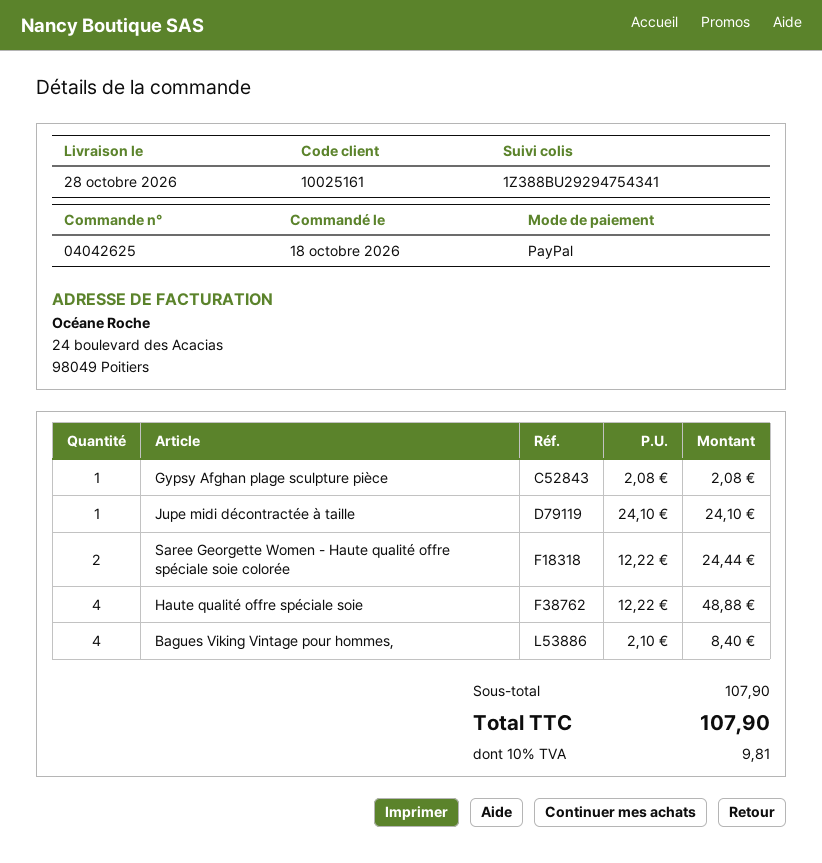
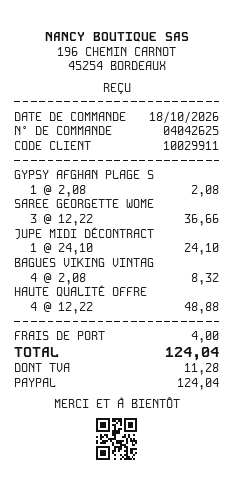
customer number: 10025161 -> 10029911
Saree Georgette Women - Haute qualité offre spéciale soie colorée: 2 x 12.22 = 24.44 -> 3 x 12.22 = 36.66
Bagues Viking Vintage pour hommes,: 4 x 2.10 = 8.40 -> 4 x 2.08 = 8.32
shipping: none -> 4.00
tax: 9.81 -> 11.28
total: 107.90 -> 124.04

